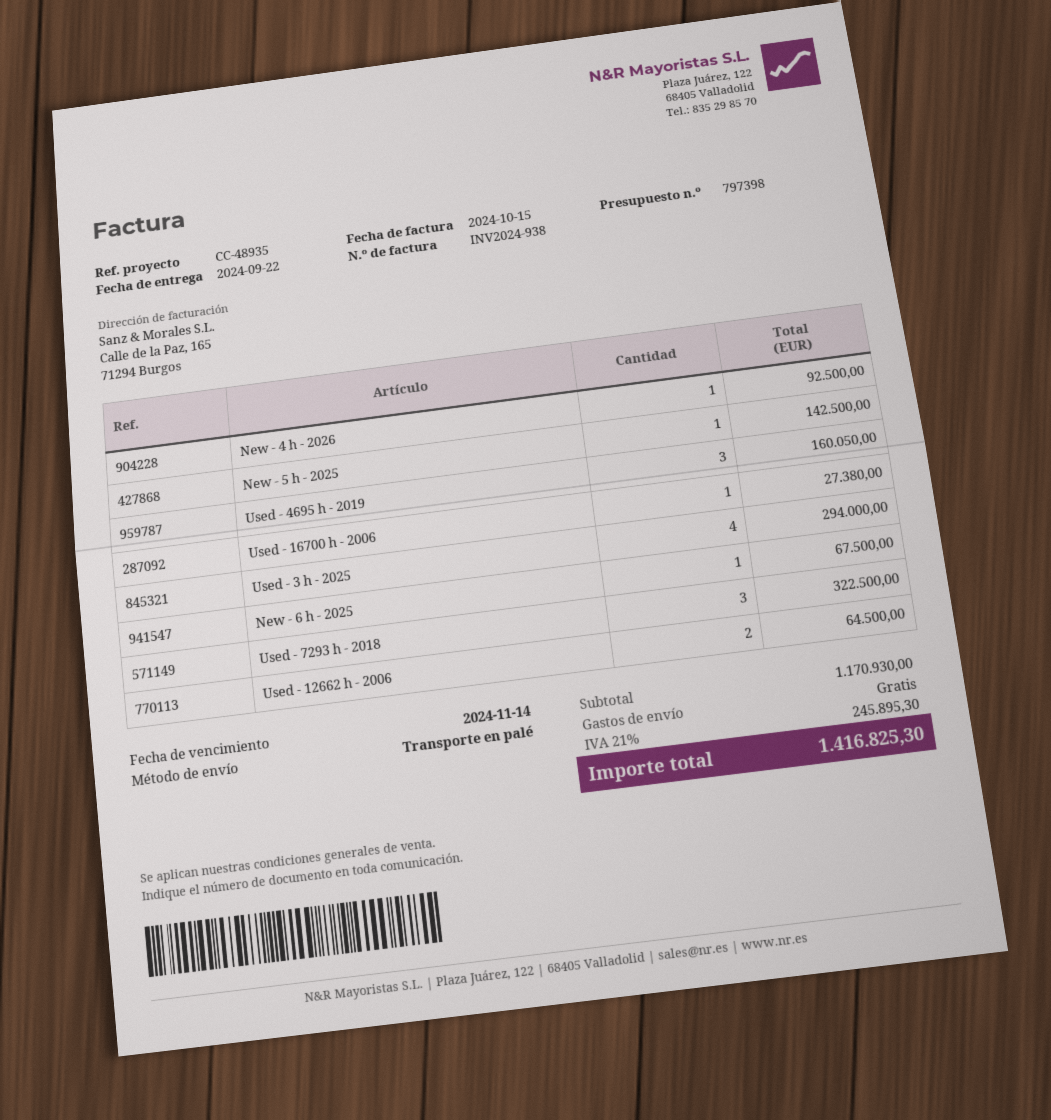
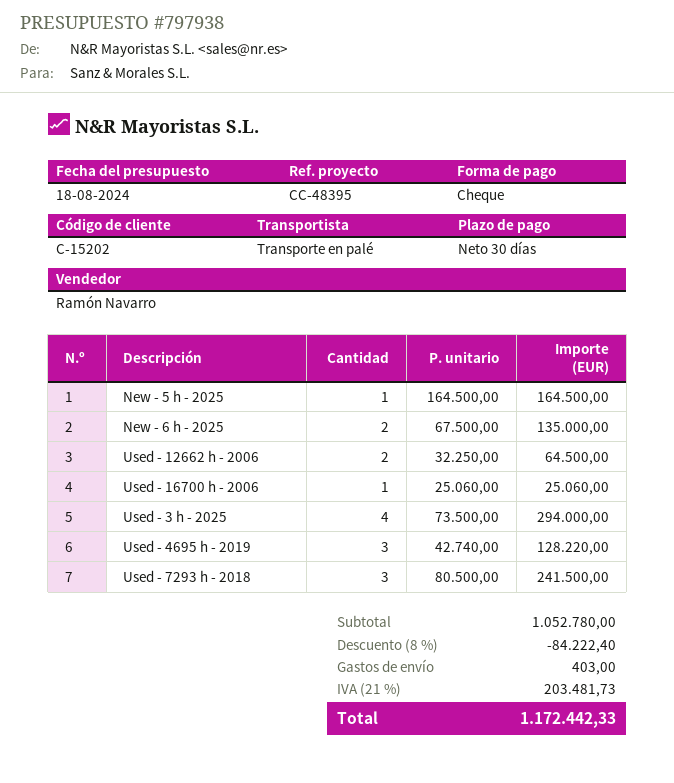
quote number: 797398 -> 797938
reference: CC-48935 -> CC-48395
New - 4 h - 2026: 1 for 92500.00 -> none
New - 5 h - 2025: 1 for 142500.00 -> 1 for 164500.00
Used - 4695 h - 2019: 3 for 160050.00 -> 3 for 128220.00
Used - 16700 h - 2006: 1 for 27380.00 -> 1 for 25060.00
New - 6 h - 2025: 1 for 67500.00 -> 2 for 135000.00
Used - 7293 h - 2018: 3 for 322500.00 -> 3 for 241500.00
subtotal: 1170930.00 -> 1052780.00
discount: none -> 8% = 84222.40
shipping: 0.00 -> 403.00
tax: 21% = 245895.30 -> 21% = 203481.73
total: 1416825.30 -> 1172442.33

